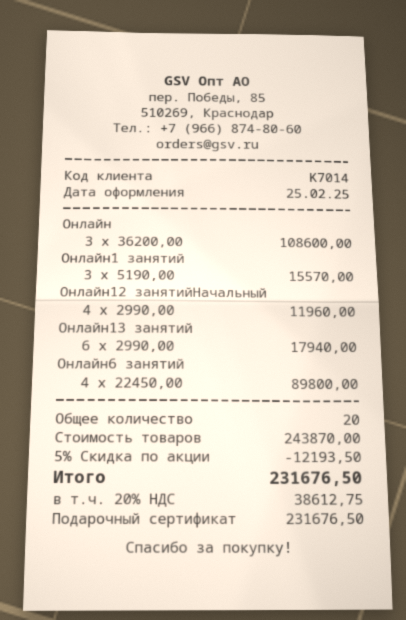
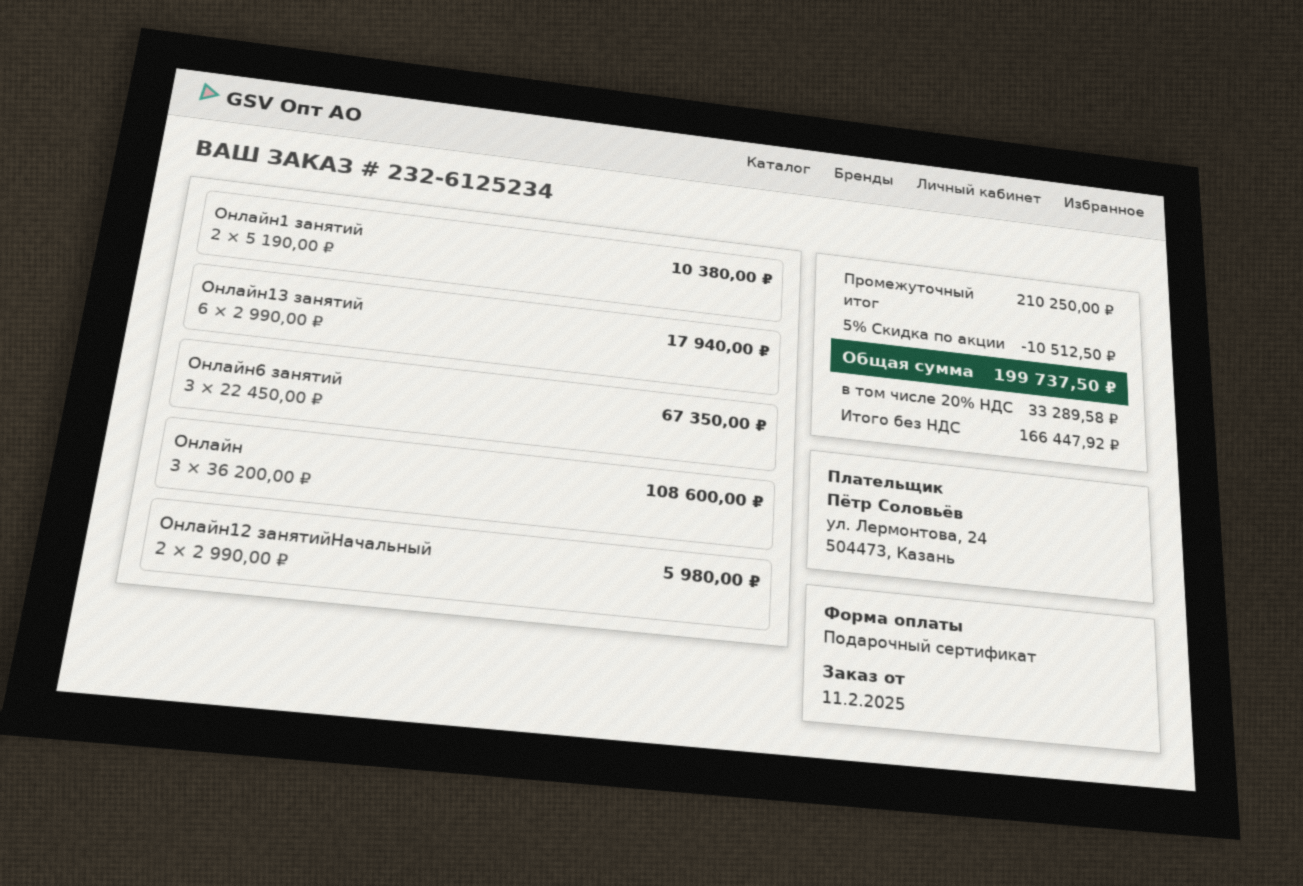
order date: 2025-02-25 -> 2025-02-11
Онлайн1 занятий: 3 x 5190.00 = 15570.00 -> 2 x 5190.00 = 10380.00
Онлайн12 занятийНачальный: 4 x 2990.00 = 11960.00 -> 2 x 2990.00 = 5980.00
Онлайн6 занятий: 4 x 22450.00 = 89800.00 -> 3 x 22450.00 = 67350.00
subtotal: 243870.00 -> 210250.00
discount: 5% = 12193.50 -> 5% = 10512.50
tax: 20% = 38612.75 -> 20% = 33289.58
total: 231676.50 -> 199737.50

